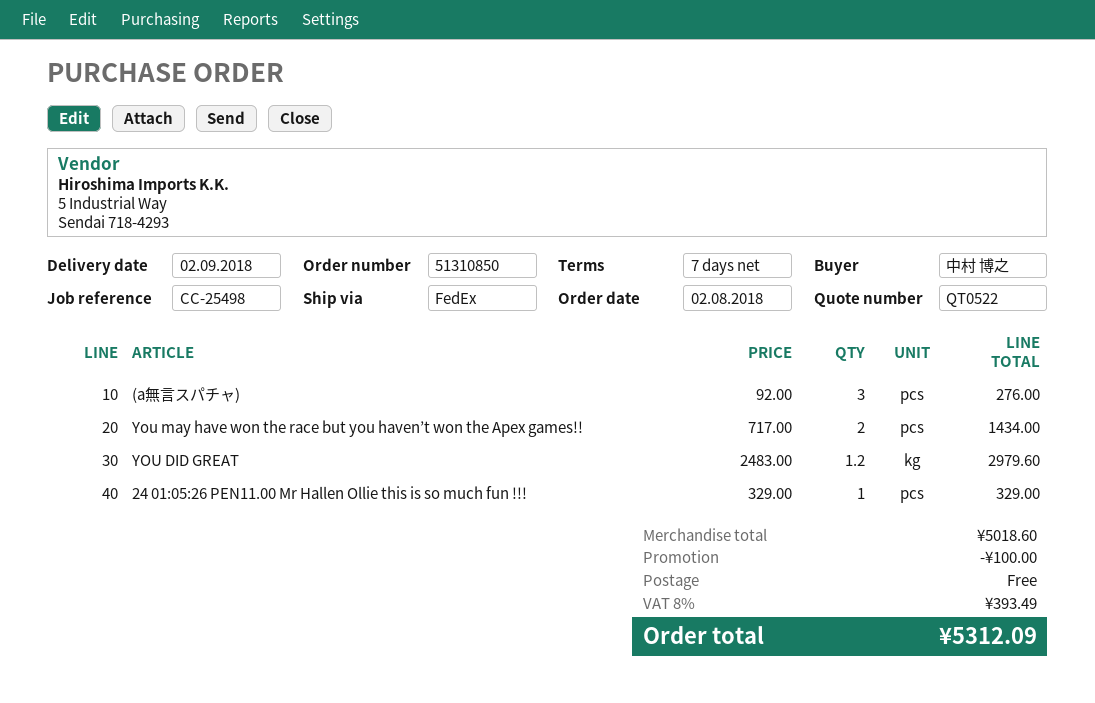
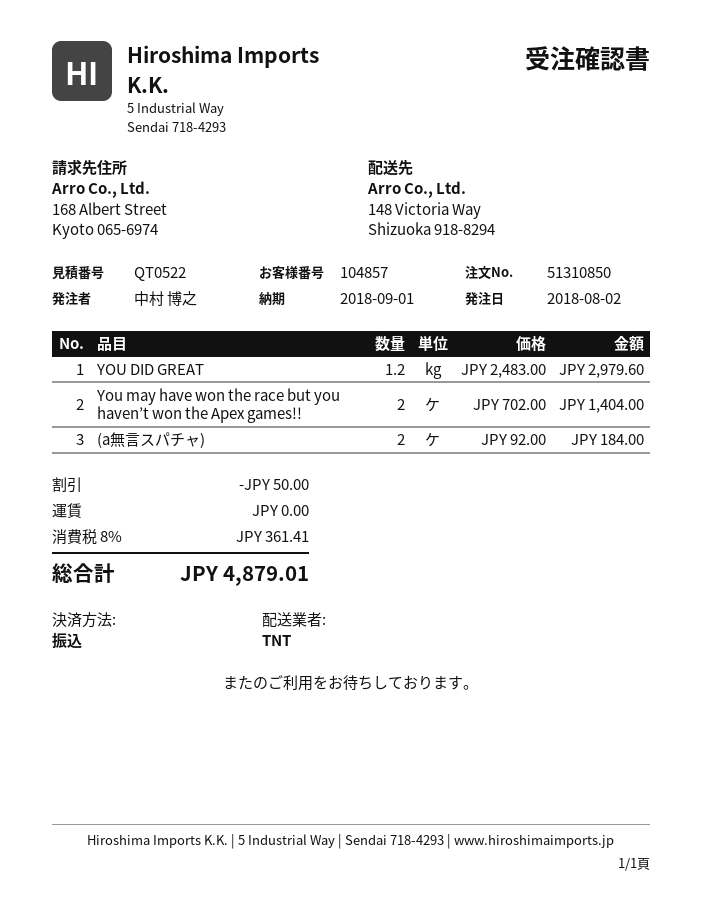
delivery date: 2018-09-02 -> 2018-09-01
shipping method: FedEx -> TNT
(a無言スパチャ): 3 x 92.00 = 276.00 -> 2 x 92.00 = 184.00
You may have won the race but you haven’t won the Apex games!!: 2 x 717.00 = 1434.00 -> 2 x 702.00 = 1404.00
24 01:05:26 PEN11.00 Mr Hallen Ollie this is so much fun !!!: 1 x 329.00 = 329.00 -> none
discount: 100.00 -> 50.00
tax: 8% = 393.49 -> 8% = 361.41
total: 5312.09 -> 4879.01

